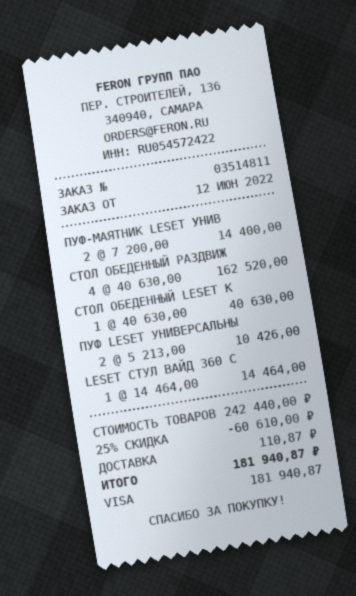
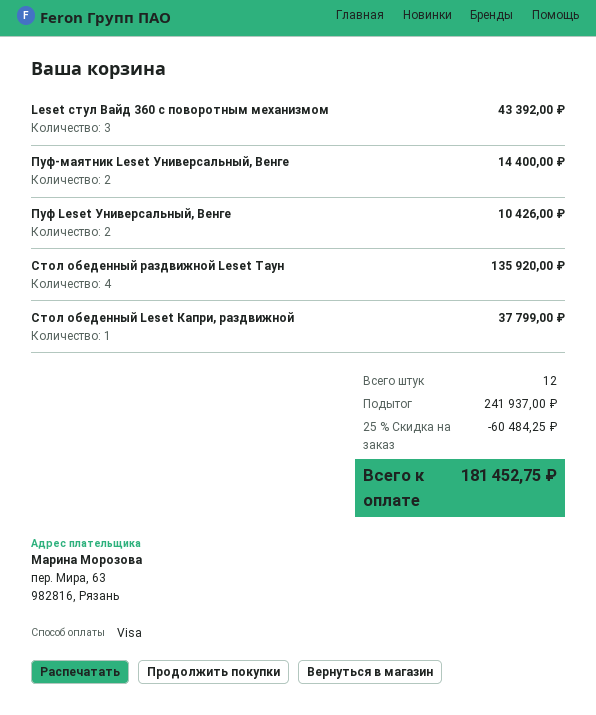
СТОЛ ОБЕДЕННЫЙ РАЗДВИЖ: 4 for 162520.00 -> 4 for 135920.00
СТОЛ ОБЕДЕННЫЙ LESET К: 1 for 40630.00 -> 1 for 37799.00
LESET СТУЛ ВАЙД 360 С: 1 for 14464.00 -> 3 for 43392.00
subtotal: 242440.00 -> 241937.00
discount: 25% = 60610.00 -> 25% = 60484.25
shipping: 110.87 -> none
total: 181940.87 -> 181452.75

